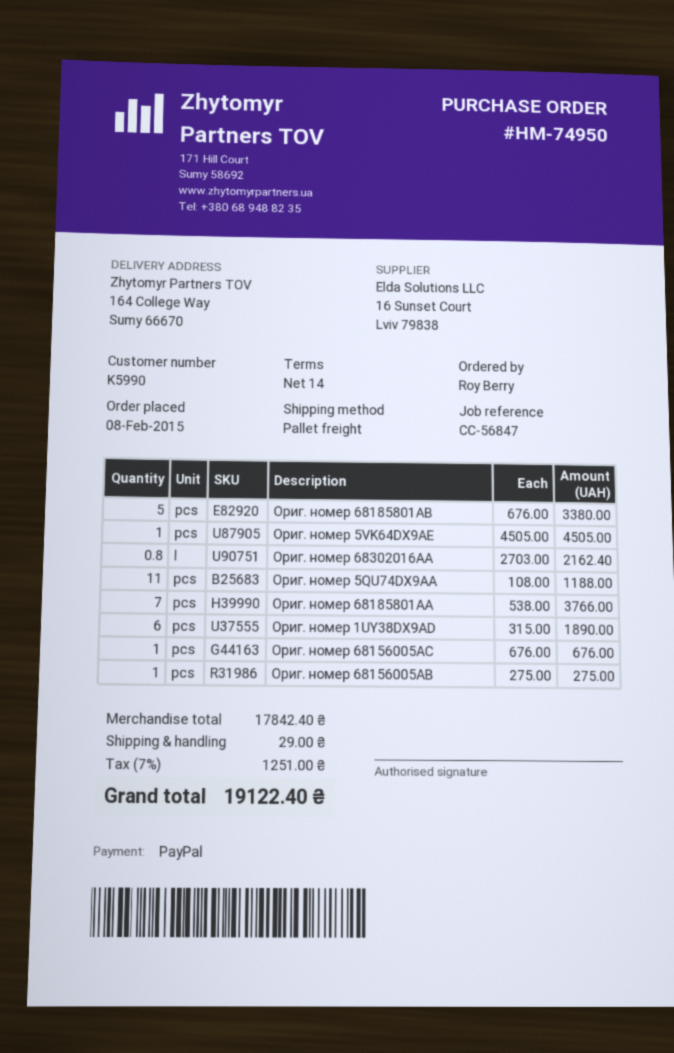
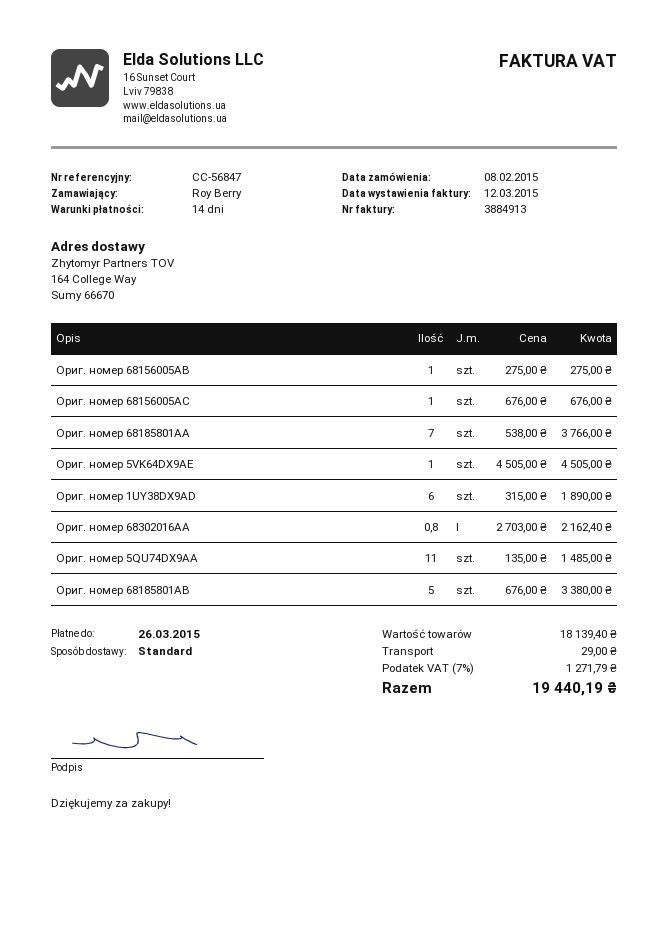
shipping method: pallet freight -> standard
Ориг. номер 5QU74DX9AA: 11 x 108.00 = 1188.00 -> 11 x 135.00 = 1485.00
subtotal: 17842.40 -> 18139.40
tax: 7% = 1251.00 -> 7% = 1271.79
total: 19122.40 -> 19440.19

